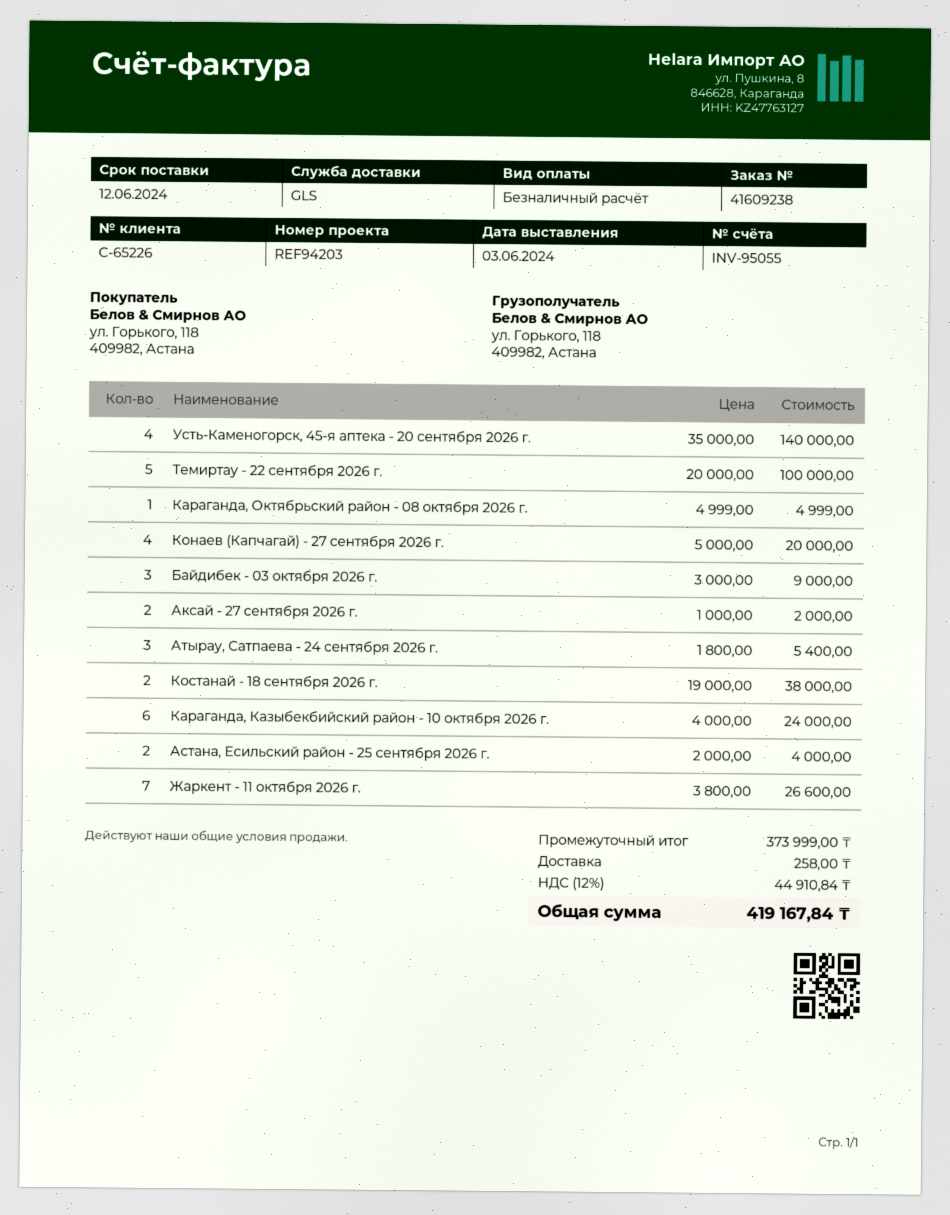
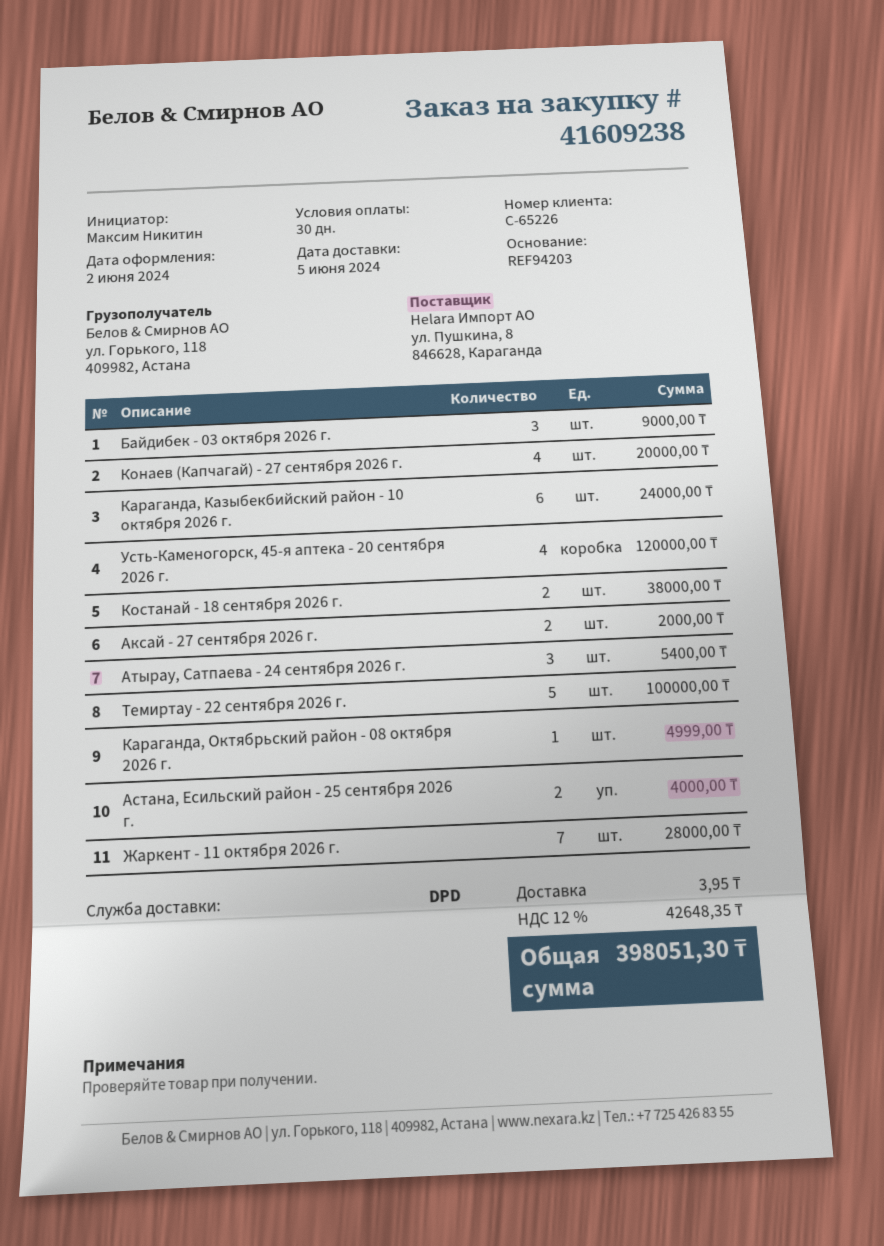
delivery date: 2024-06-12 -> 2024-06-05
shipping method: GLS -> DPD
Усть-Каменогорск, 45-я аптека - 20 сентября 2026 г.: 4 for 140000.00 -> 4 for 120000.00
Жаркент - 11 октября 2026 г.: 7 for 26600.00 -> 7 for 28000.00
shipping: 258.00 -> 3.95
tax: 12% = 44910.84 -> 12% = 42648.35
total: 419167.84 -> 398051.30

